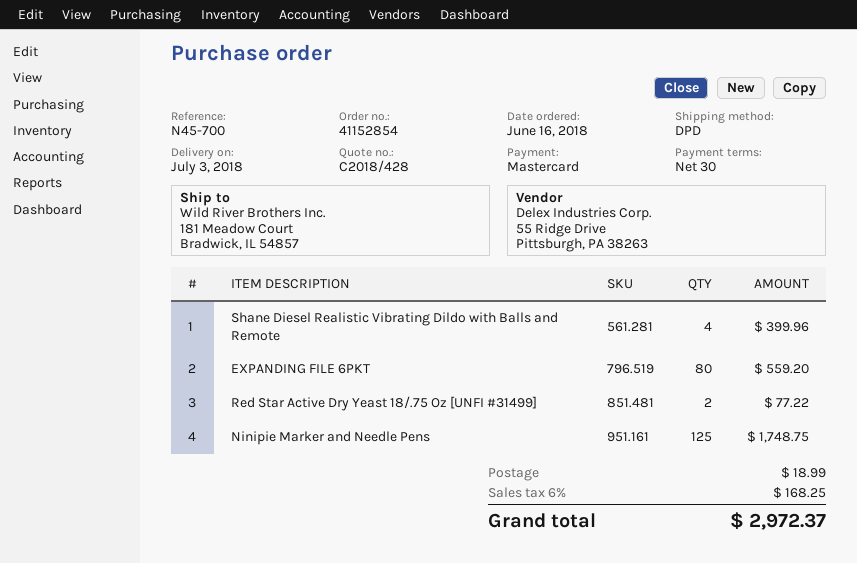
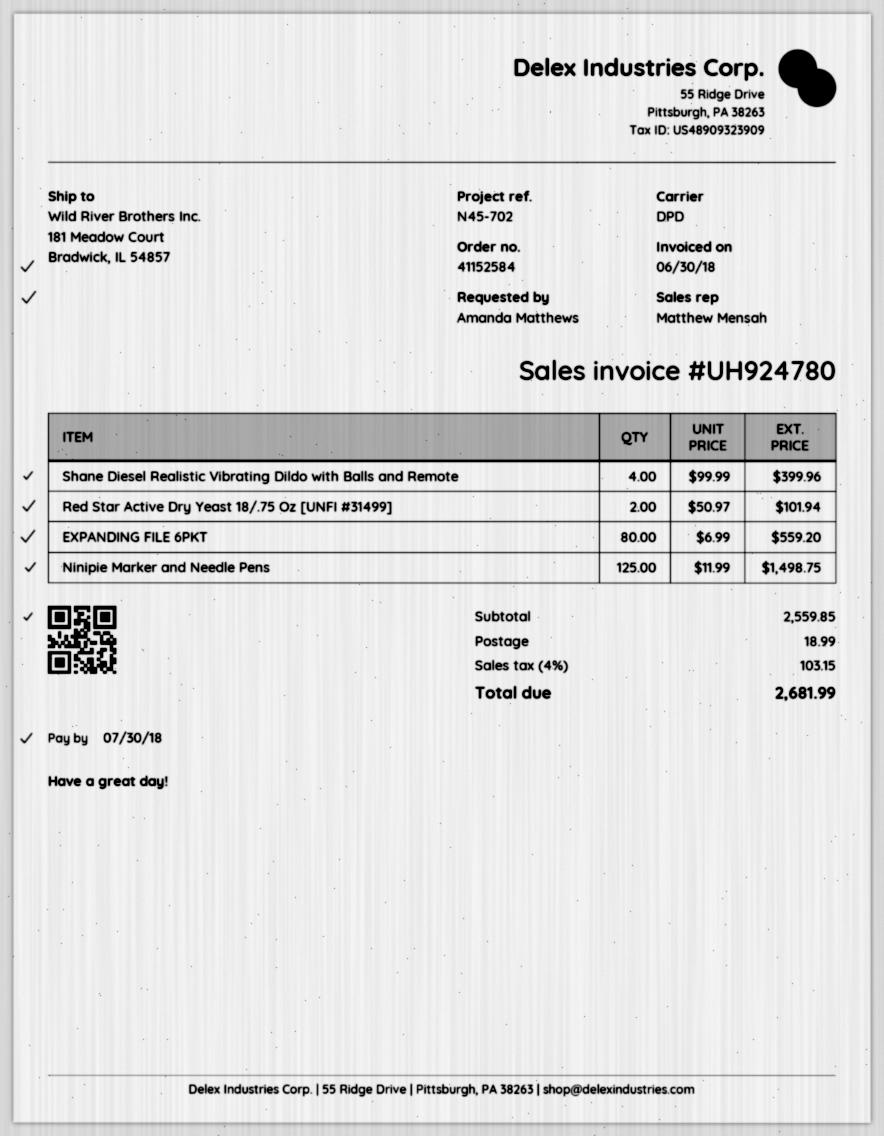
order number: 41152854 -> 41152584
reference: N45-700 -> N45-702
Red Star Active Dry Yeast 18/.75 Oz [UNFI #31499]: 2 for 77.22 -> 2 for 101.94
Ninipie Marker and Needle Pens: 125 for 1748.75 -> 125 for 1498.75
tax: 6% = 168.25 -> 4% = 103.15
total: 2972.37 -> 2681.99

